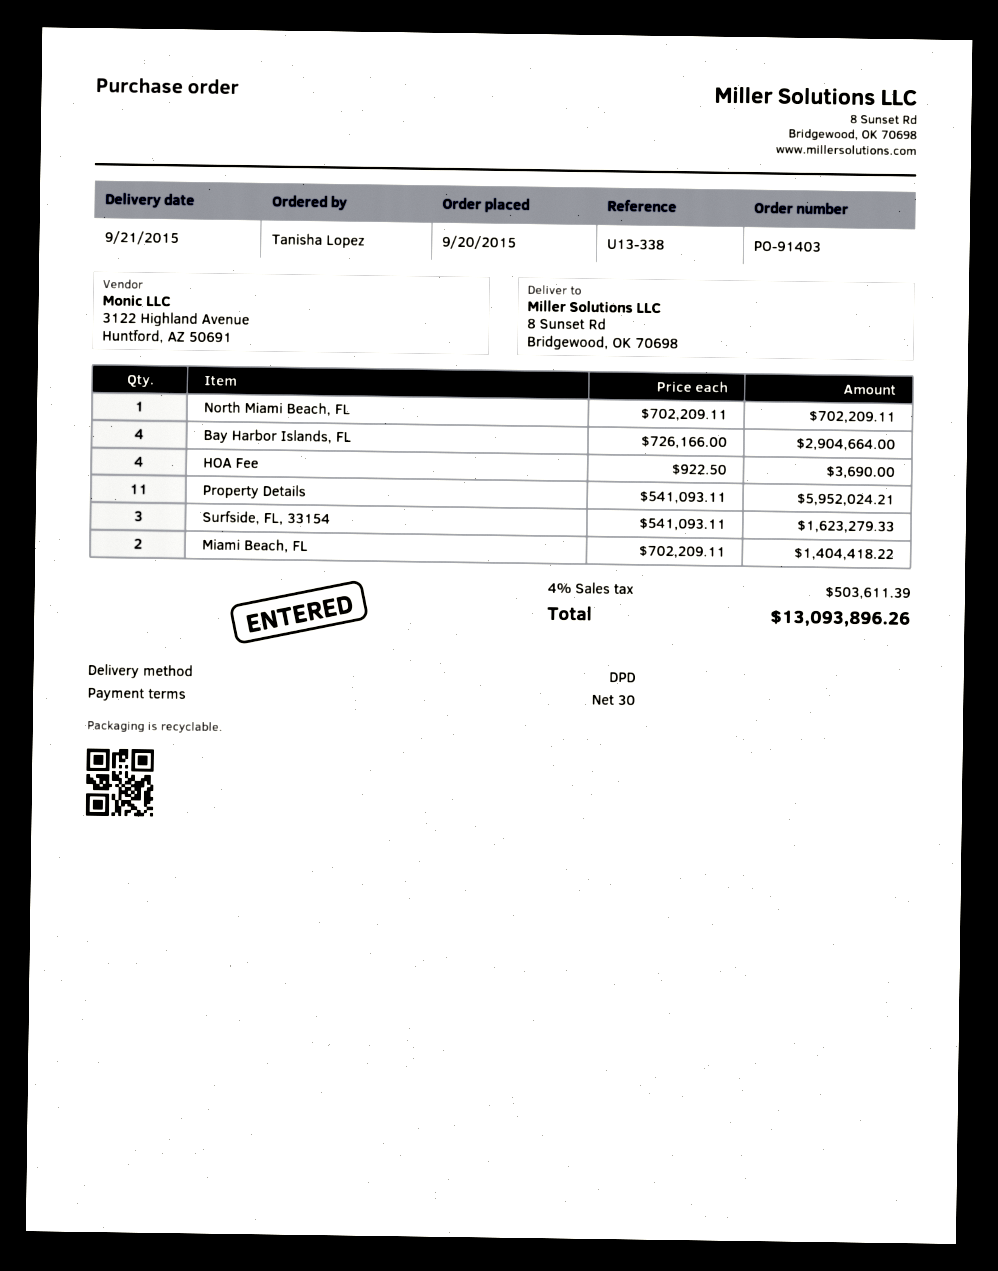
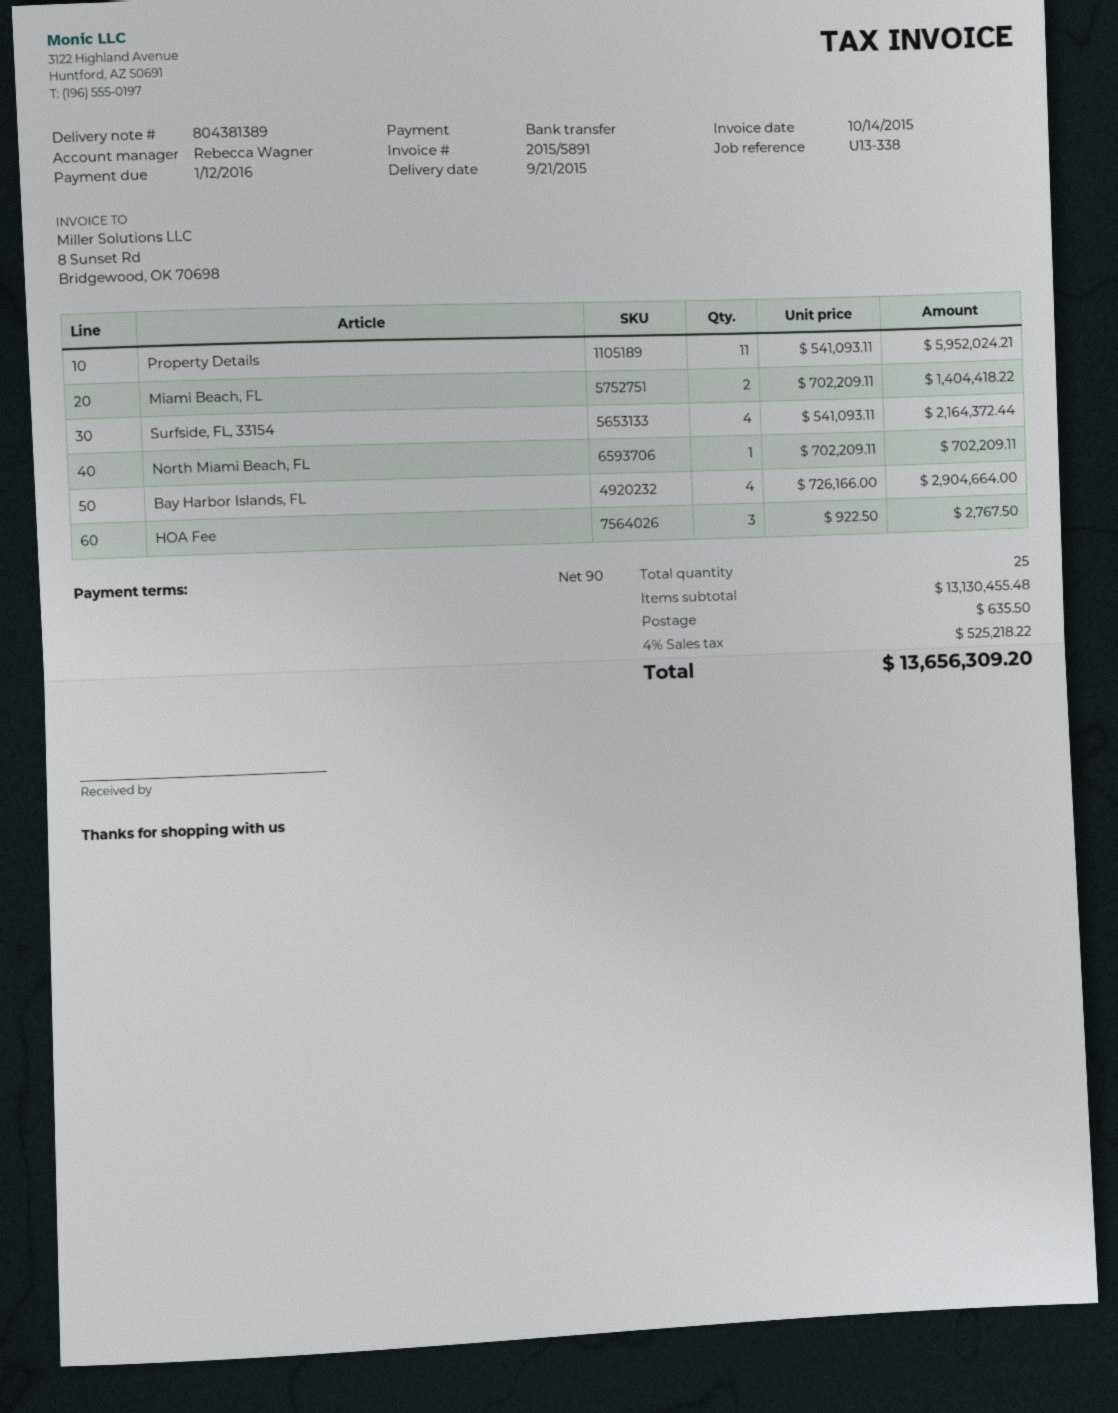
payment terms: 30 days -> 90 days
HOA Fee: 4 x 922.50 = 3690.00 -> 3 x 922.50 = 2767.50
Surfside, FL, 33154: 3 x 541093.11 = 1623279.33 -> 4 x 541093.11 = 2164372.44
shipping: none -> 635.50
tax: 4% = 503611.39 -> 4% = 525218.22
total: 13093896.26 -> 13656309.20

